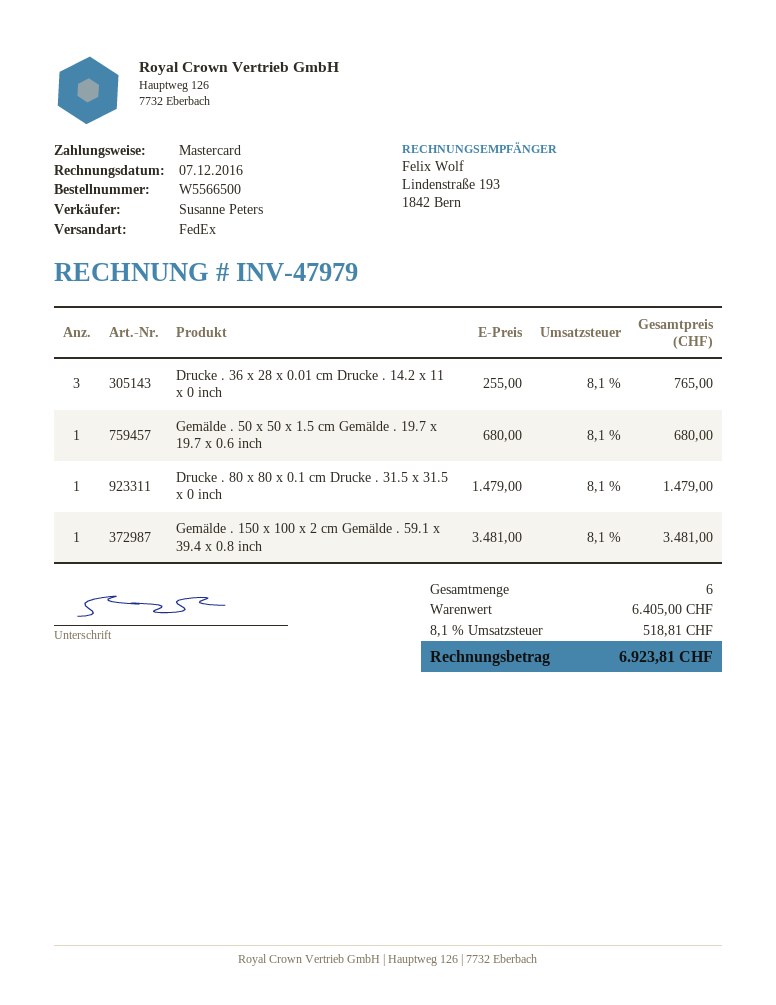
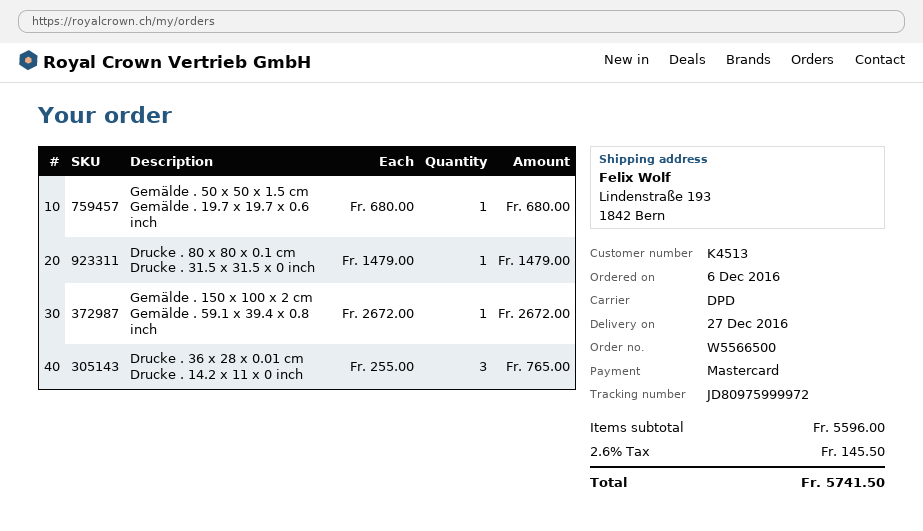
shipping method: FedEx -> DPD
Gemälde . 150 x 100 x 2 cm Gemälde . 59.1 x 39.4 x 0.8 inch: 1 x 3481.00 = 3481.00 -> 1 x 2672.00 = 2672.00
subtotal: 6405.00 -> 5596.00
tax: 8.1% = 518.81 -> 2.6% = 145.50
total: 6923.81 -> 5741.50

